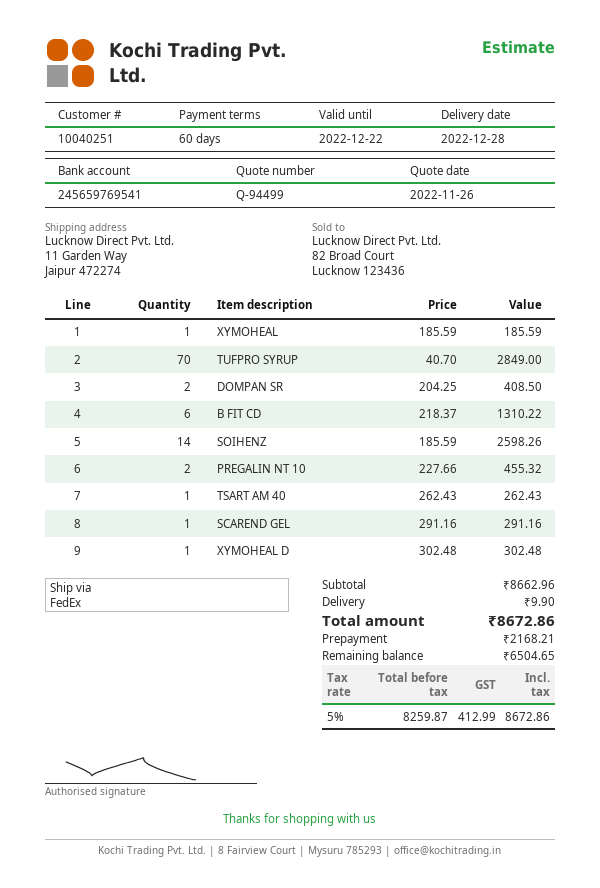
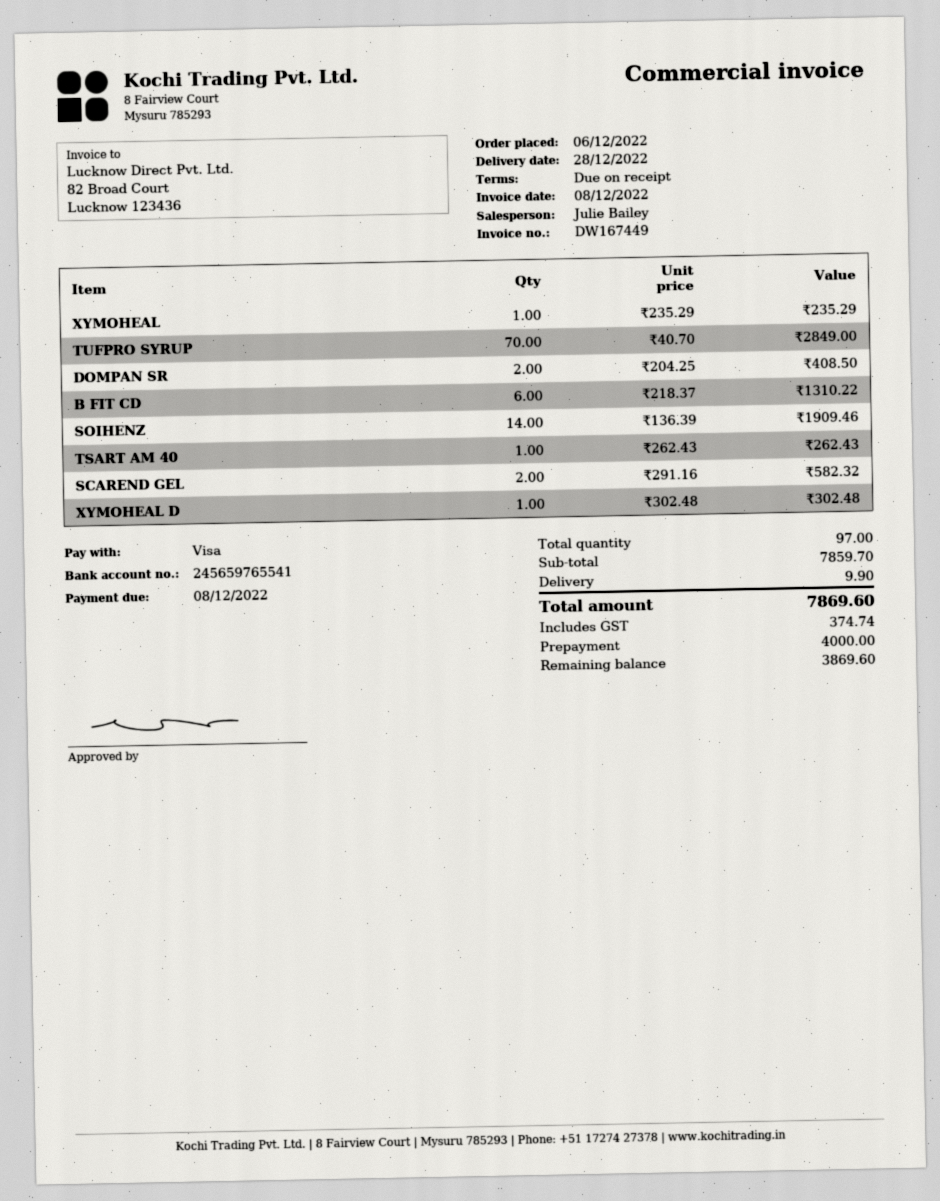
payment terms: 60 days -> on receipt
bank account: 245659769541 -> 245659765541
XYMOHEAL: 1 x 185.59 = 185.59 -> 1 x 235.29 = 235.29
SOIHENZ: 14 x 185.59 = 2598.26 -> 14 x 136.39 = 1909.46
PREGALIN NT 10: 2 x 227.66 = 455.32 -> none
SCAREND GEL: 1 x 291.16 = 291.16 -> 2 x 291.16 = 582.32
subtotal: 8662.96 -> 7859.70
tax: 412.99 -> 374.74
total: 8672.86 -> 7869.60
deposit: 2168.21 -> 4000.00
balance: 6504.65 -> 3869.60

